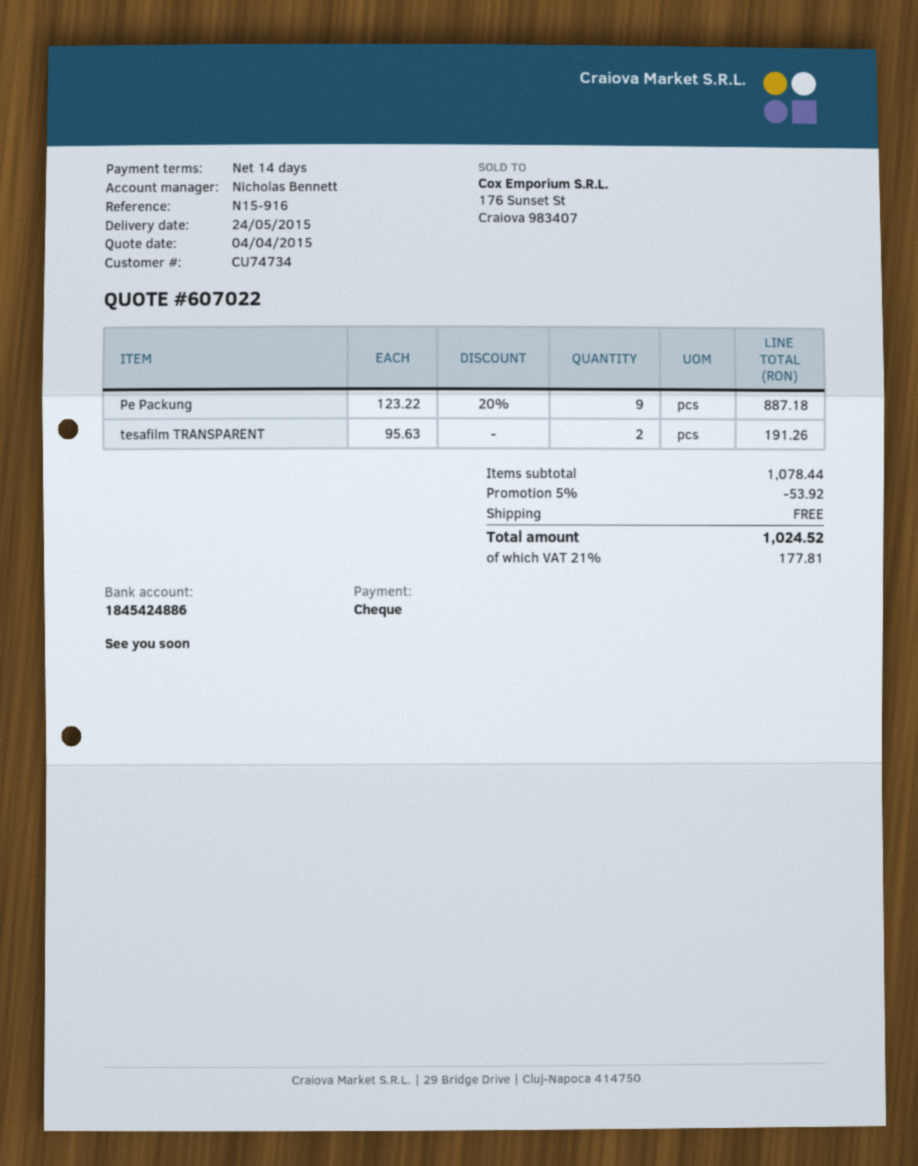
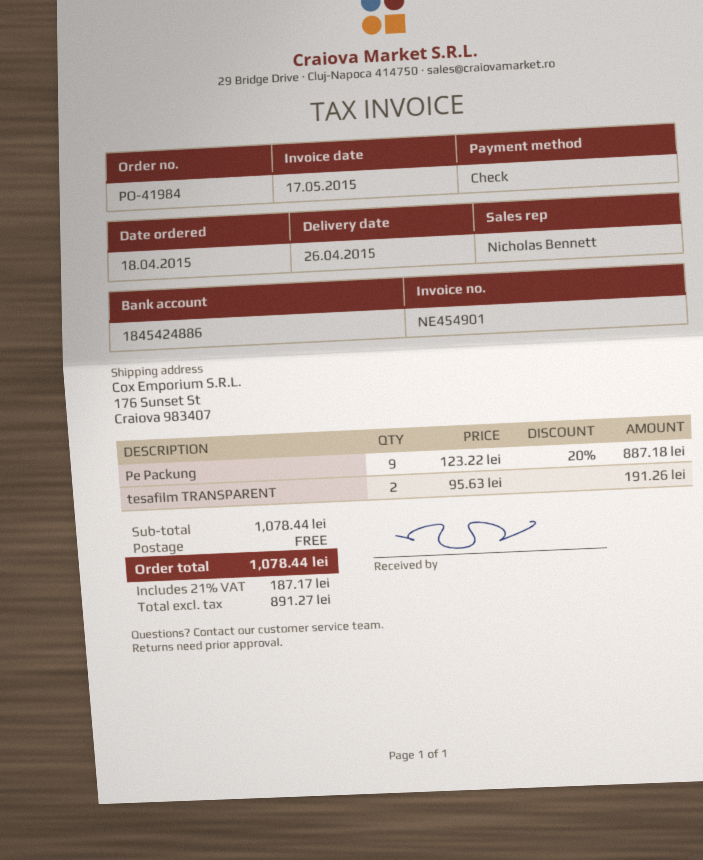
delivery date: 2015-05-24 -> 2015-04-26
discount: 5% = 53.92 -> none
tax: 21% = 177.81 -> 21% = 187.17
total: 1024.52 -> 1078.44

